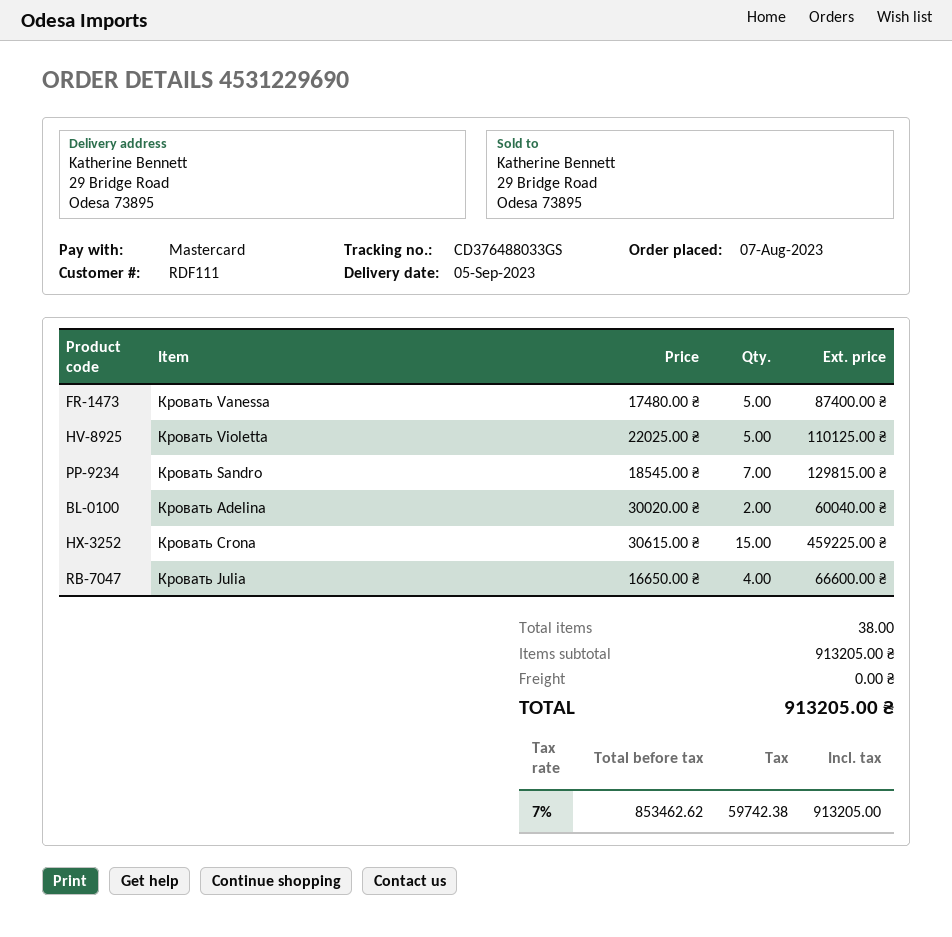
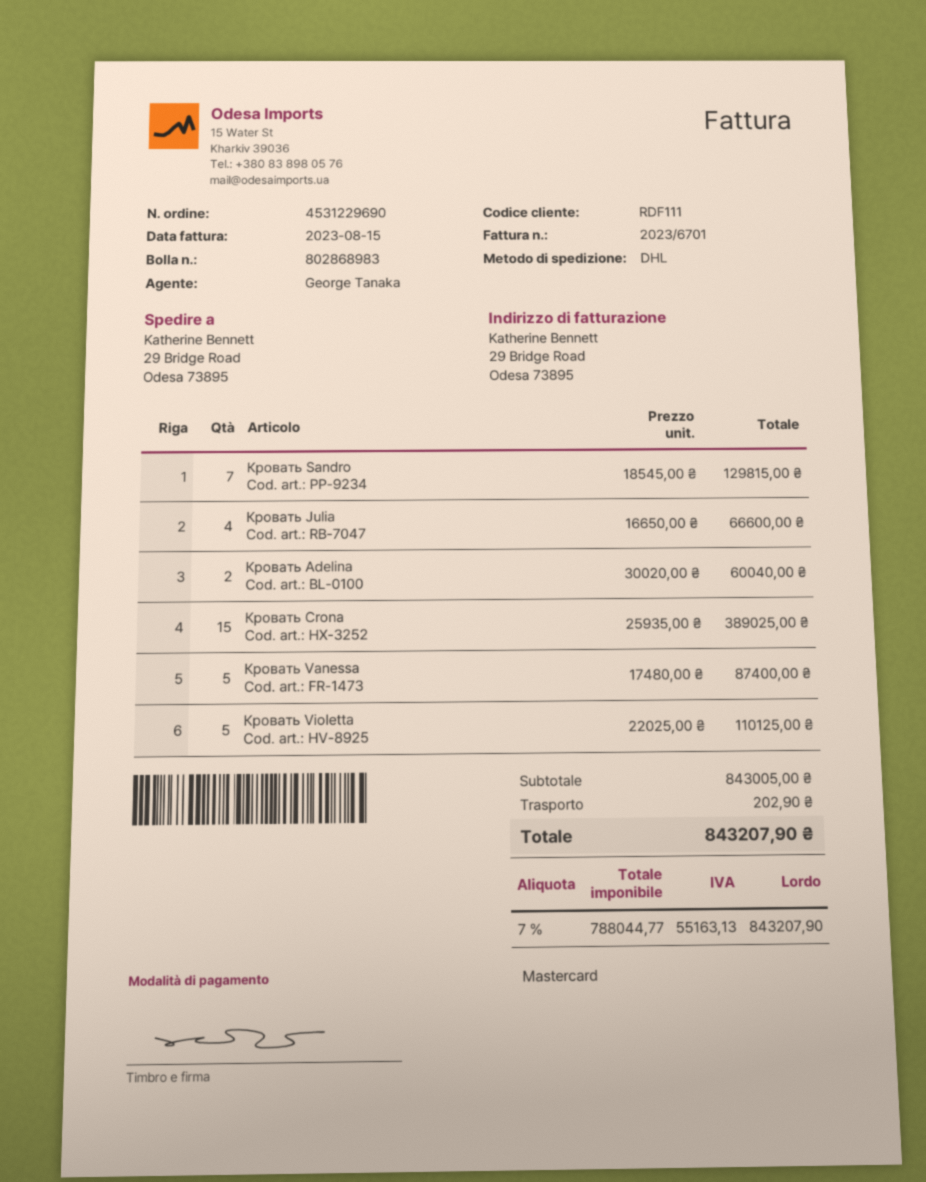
Кровать Crona: 15 x 30615.00 = 459225.00 -> 15 x 25935.00 = 389025.00
subtotal: 913205.00 -> 843005.00
shipping: 0.00 -> 202.90
net: 853462.62 -> 788044.77
tax: 7% = 59742.38 -> 7% = 55163.13
total: 913205.00 -> 843207.90

